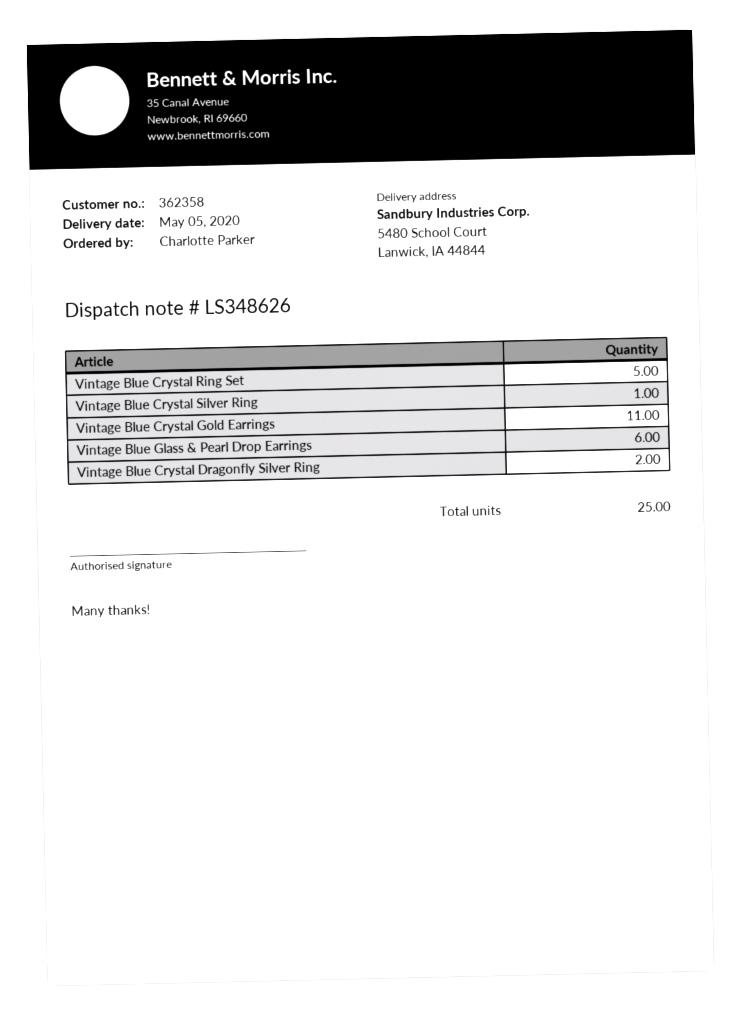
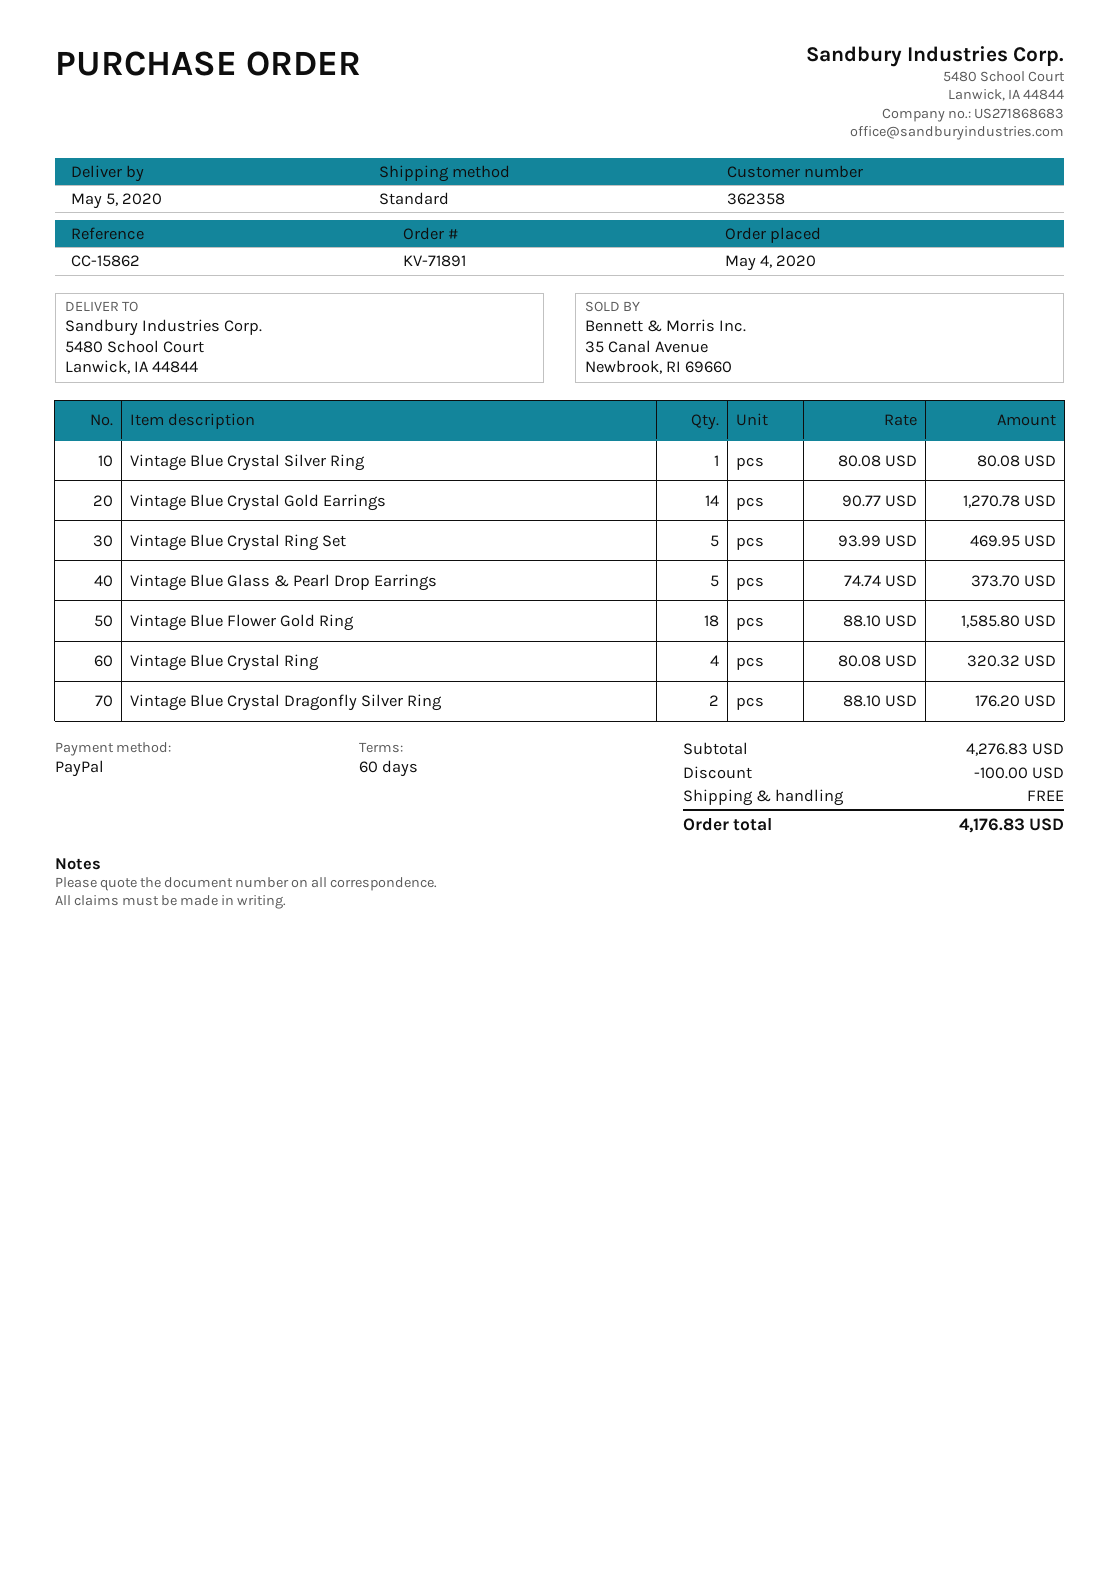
Vintage Blue Crystal Gold Earrings: 11 -> 14
Vintage Blue Glass & Pearl Drop Earrings: 6 -> 5
Vintage Blue Flower Gold Ring: none -> 18
Vintage Blue Crystal Ring: none -> 4

